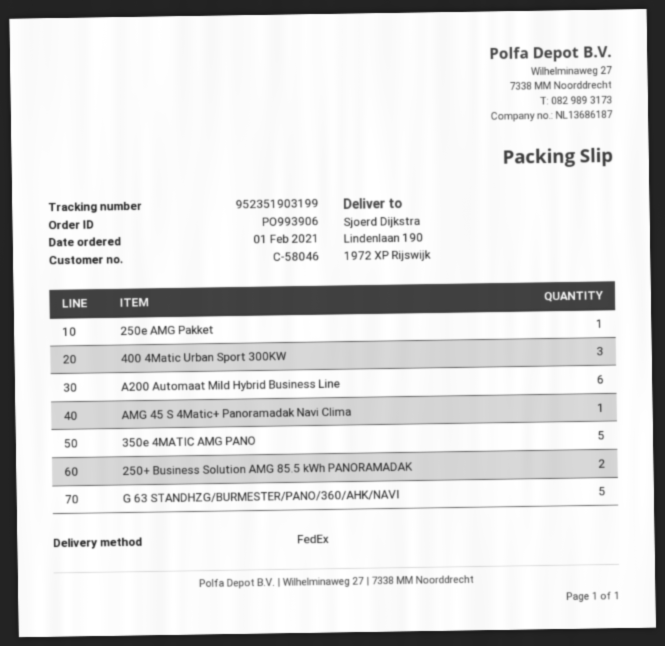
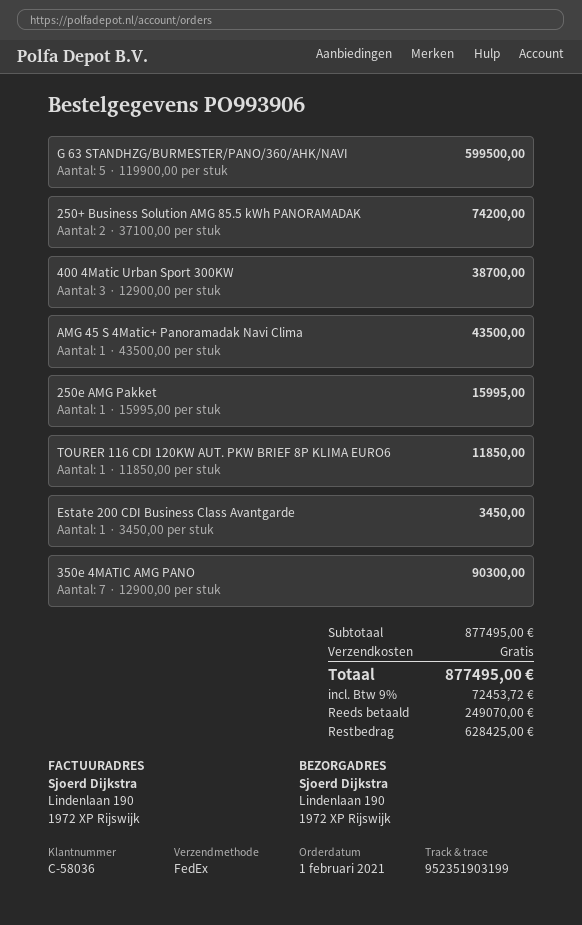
customer number: C-58046 -> C-58036
A200 Automaat Mild Hybrid Business Line: 6 -> none
350e 4MATIC AMG PANO: 5 -> 7
TOURER 116 CDI 120KW AUT. PKW BRIEF 8P KLIMA EURO6: none -> 1
Estate 200 CDI Business Class Avantgarde: none -> 1

